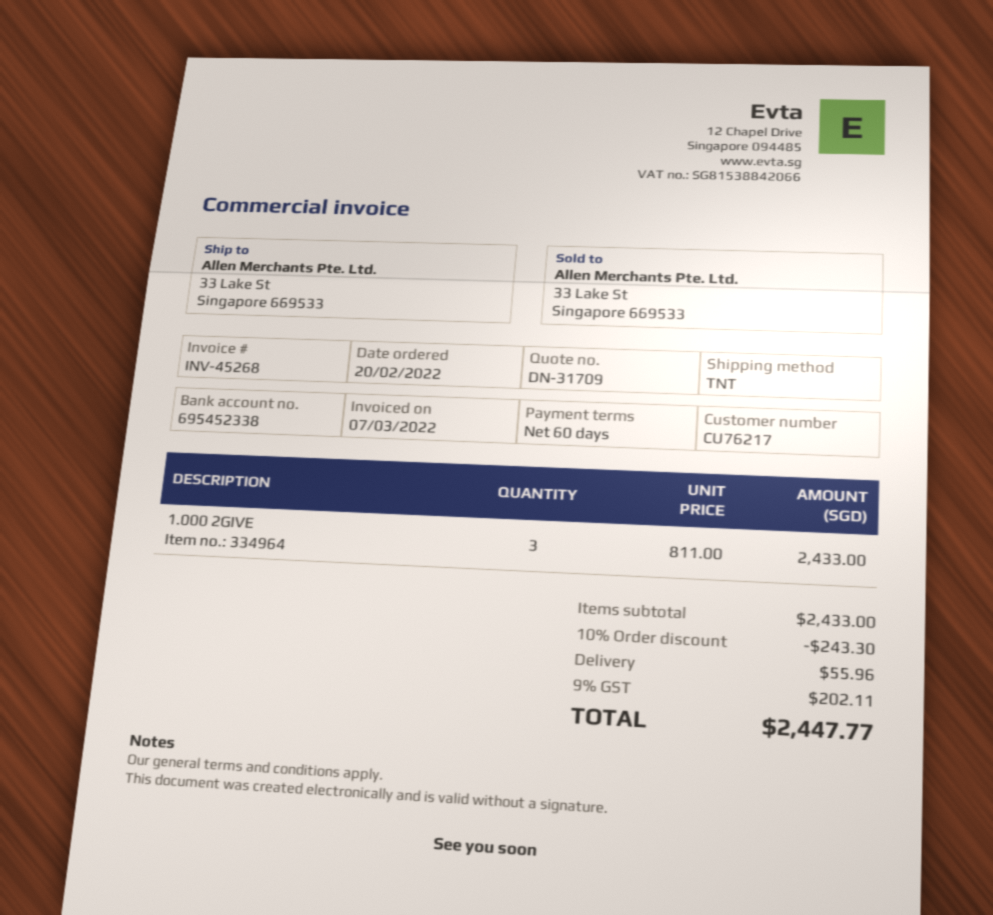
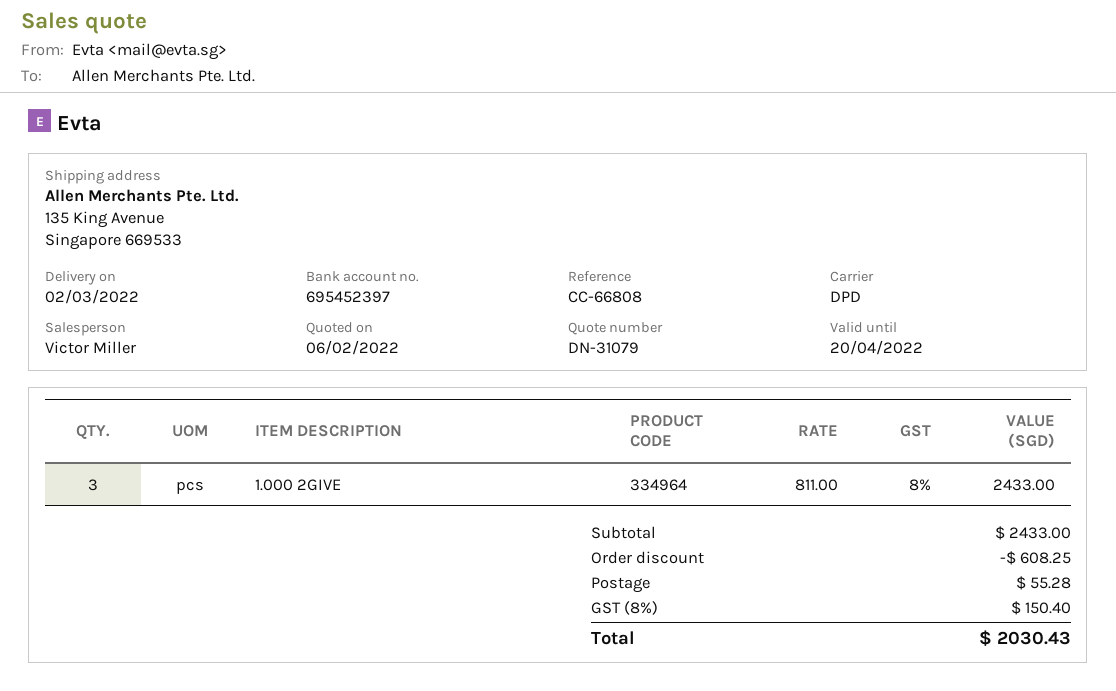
quote number: DN-31709 -> DN-31079
bank account: 695452338 -> 695452397
shipping method: TNT -> DPD
ship to: 33 Lake St, Singapore 669533 -> 135 King Avenue, Singapore 669533
discount: 243.30 -> 608.25
shipping: 55.96 -> 55.28
tax: 9% = 202.11 -> 8% = 150.40
total: 2447.77 -> 2030.43

